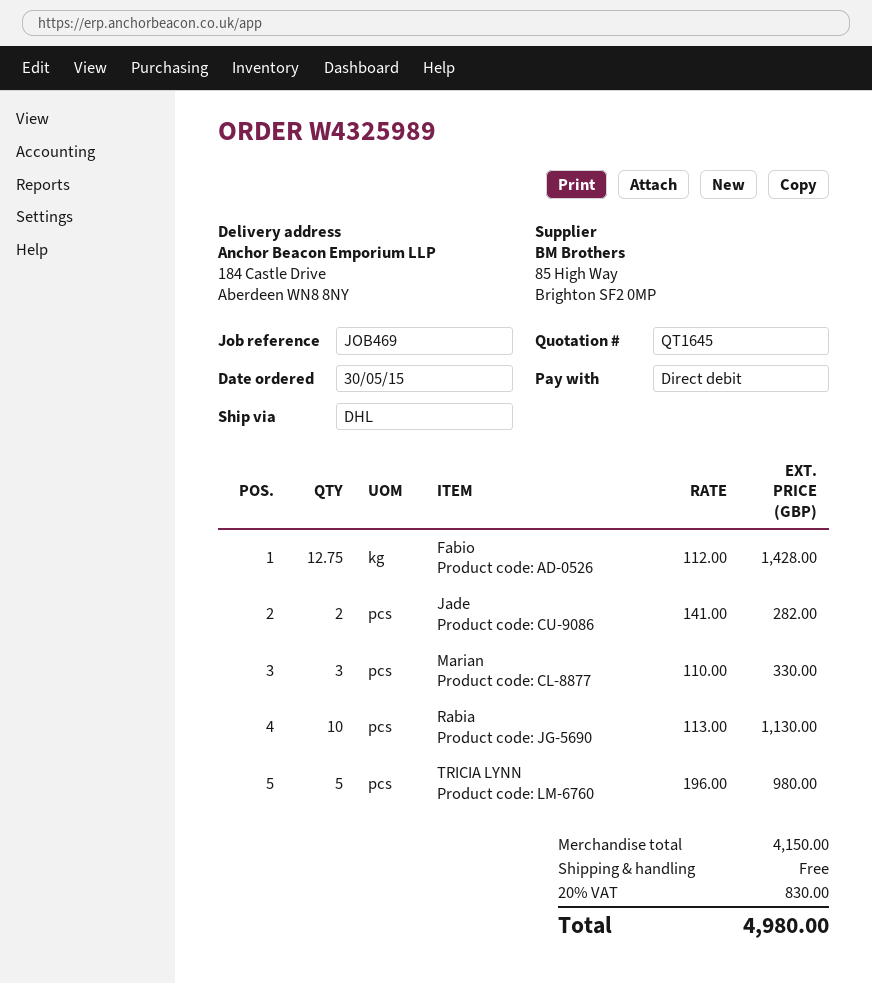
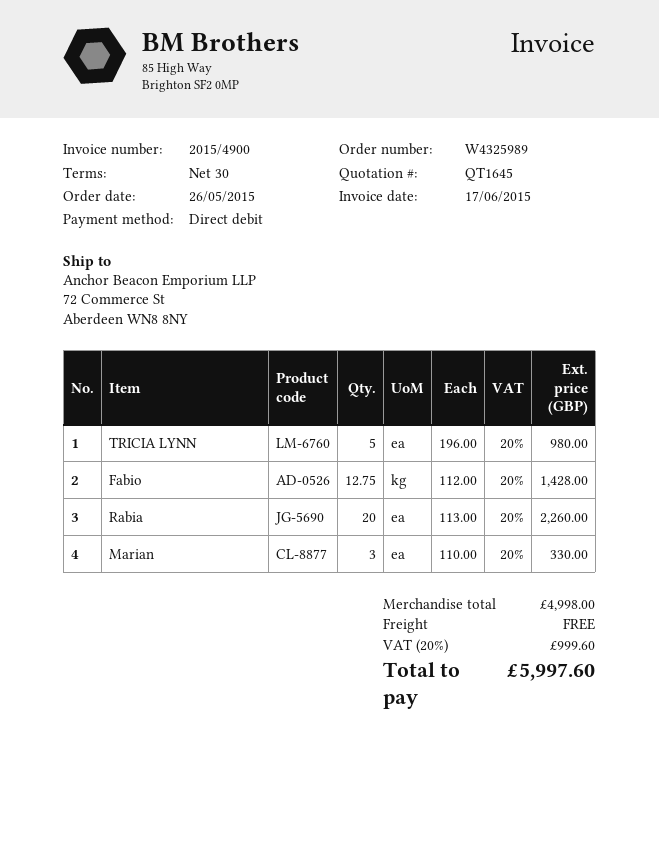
order date: 2015-05-30 -> 2015-05-26
ship to: 184 Castle Drive, Aberdeen WN8 8NY -> 72 Commerce St, Aberdeen WN8 8NY
Jade: 2 x 141.00 = 282.00 -> none
Rabia: 10 x 113.00 = 1130.00 -> 20 x 113.00 = 2260.00
subtotal: 4150.00 -> 4998.00
tax: 20% = 830.00 -> 20% = 999.60
total: 4980.00 -> 5997.60

